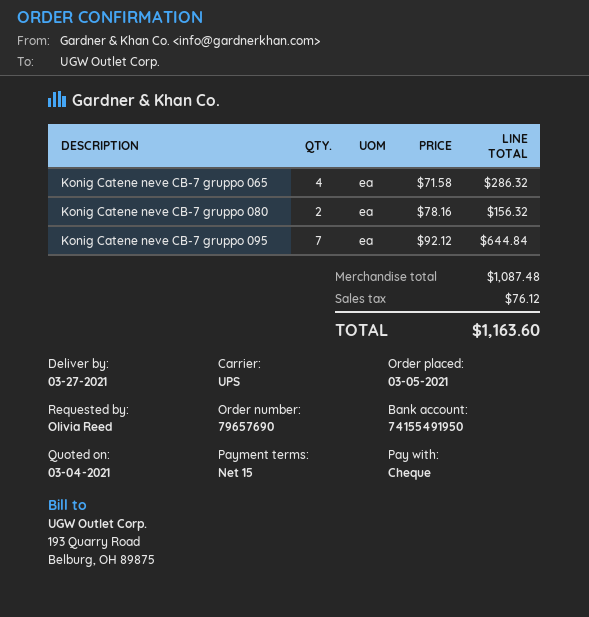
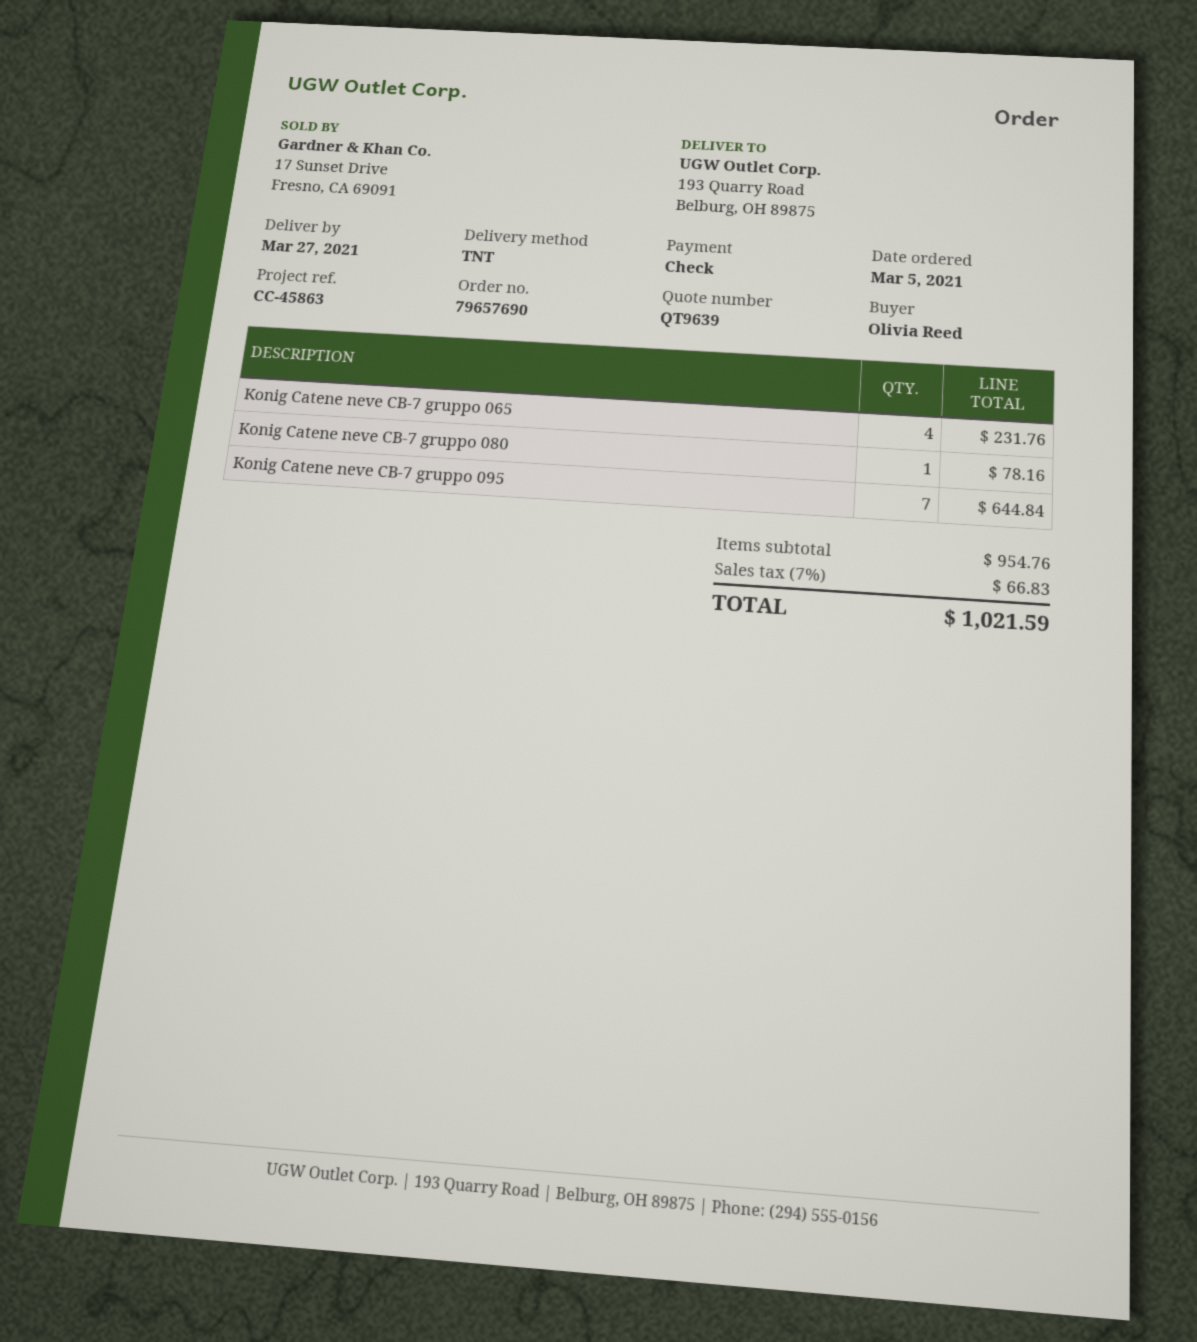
shipping method: UPS -> TNT
Konig Catene neve CB-7 gruppo 065: 4 for 286.32 -> 4 for 231.76
Konig Catene neve CB-7 gruppo 080: 2 for 156.32 -> 1 for 78.16
subtotal: 1087.48 -> 954.76
tax: 76.12 -> 66.83
total: 1163.60 -> 1021.59

